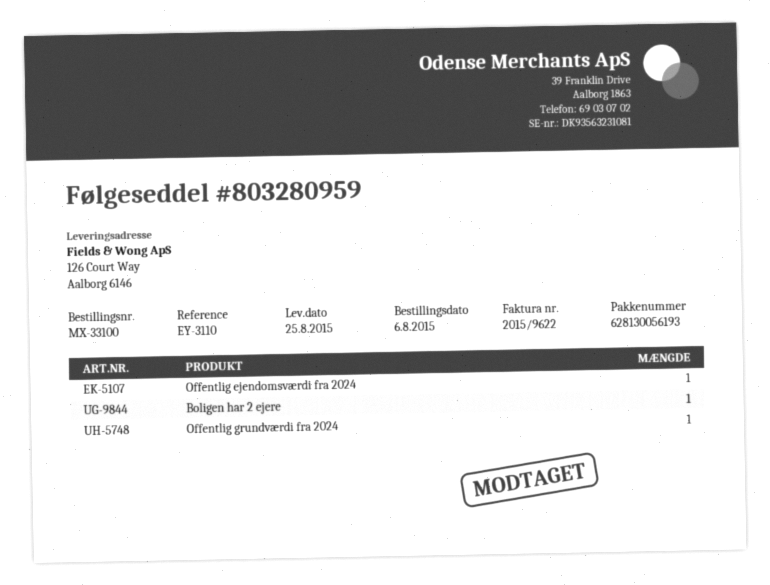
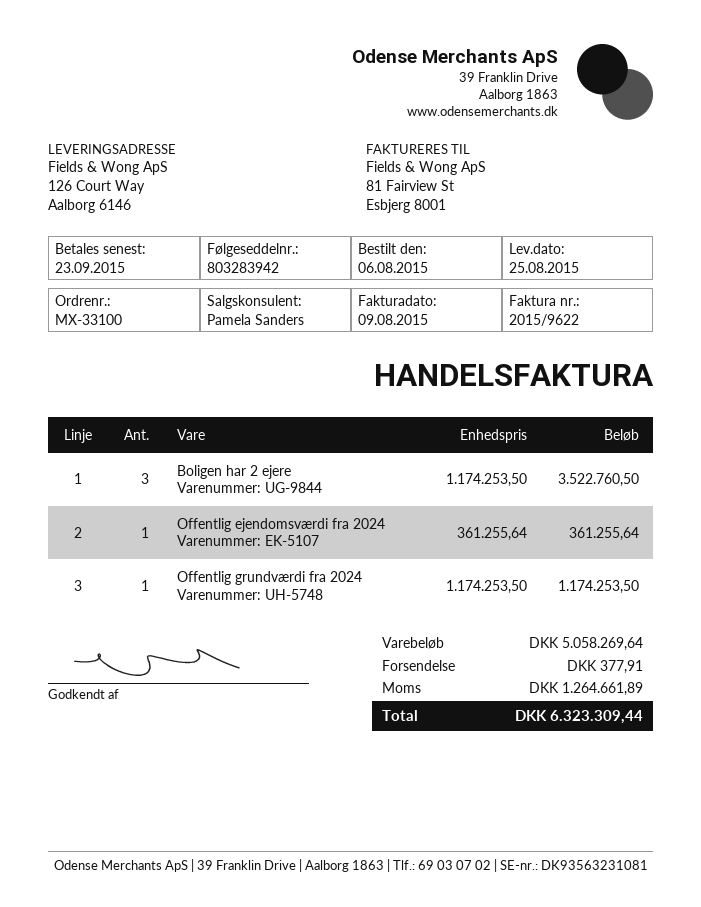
delivery note number: 803280959 -> 803283942
Boligen har 2 ejere: 1 -> 3

